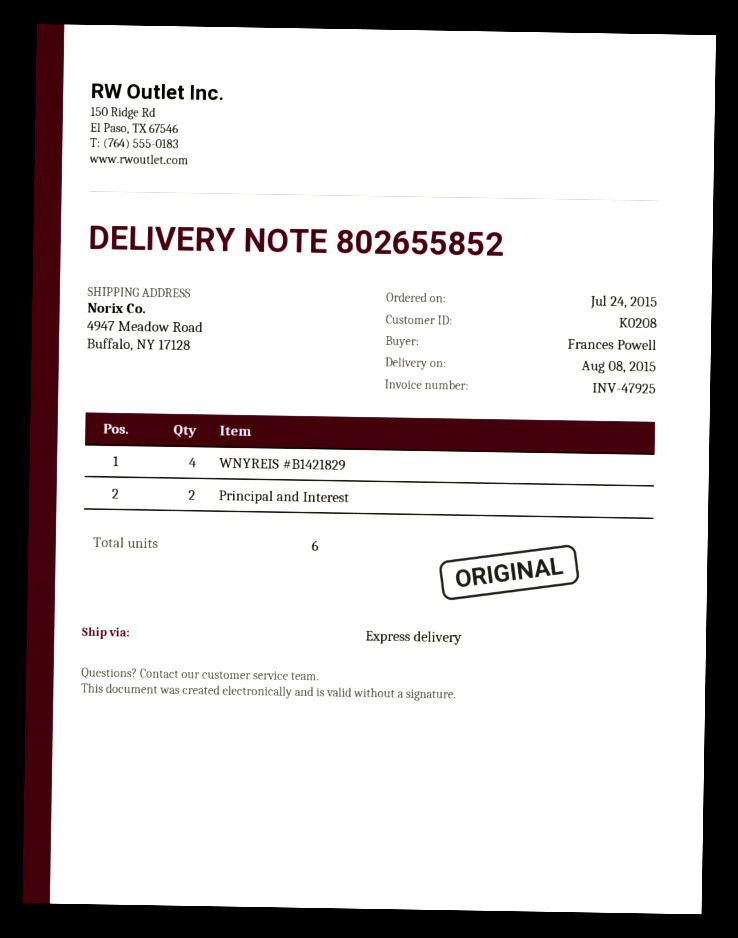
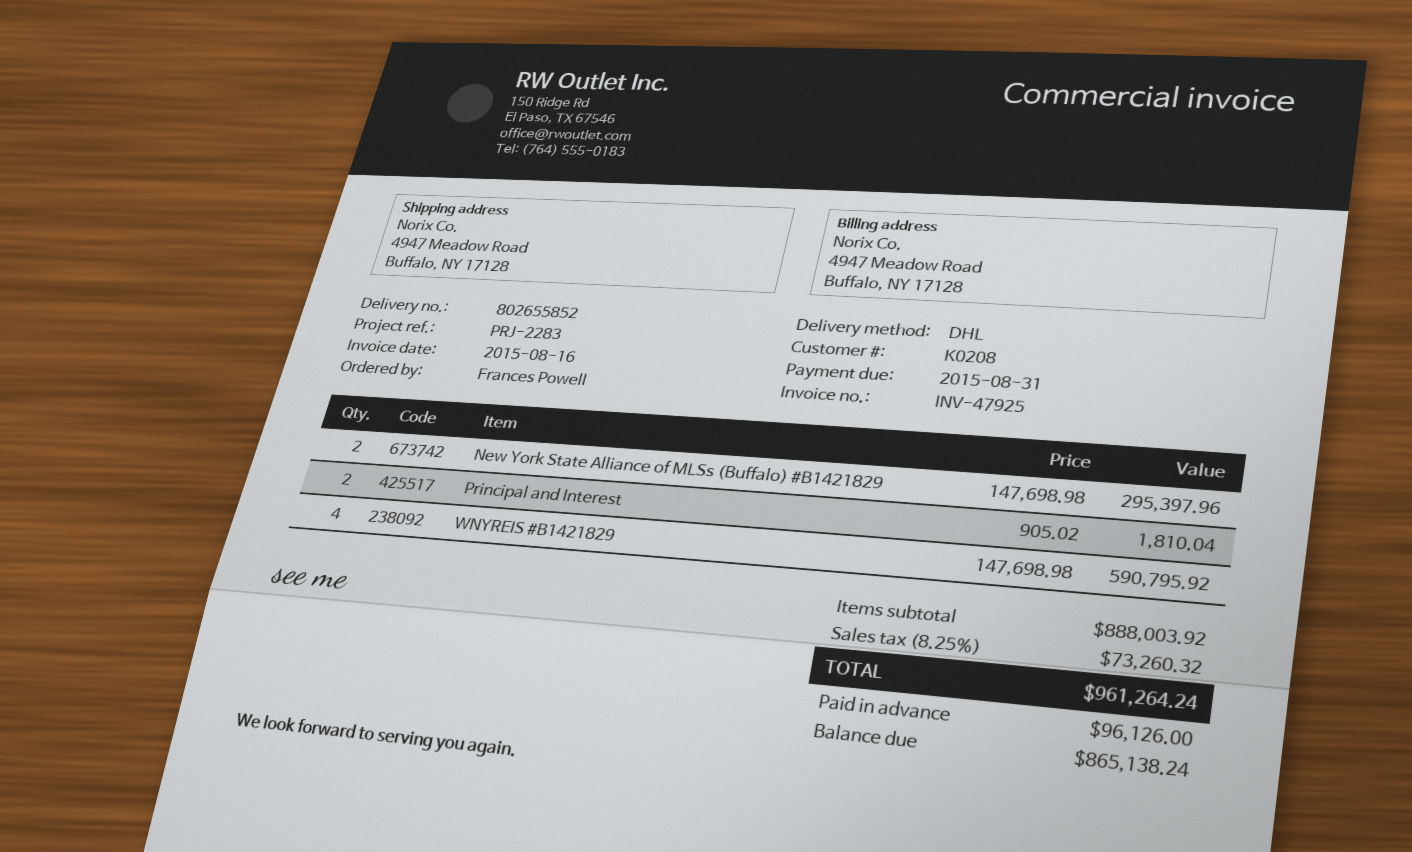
shipping method: express -> DHL
New York State Alliance of MLSs (Buffalo) #B1421829: none -> 2

